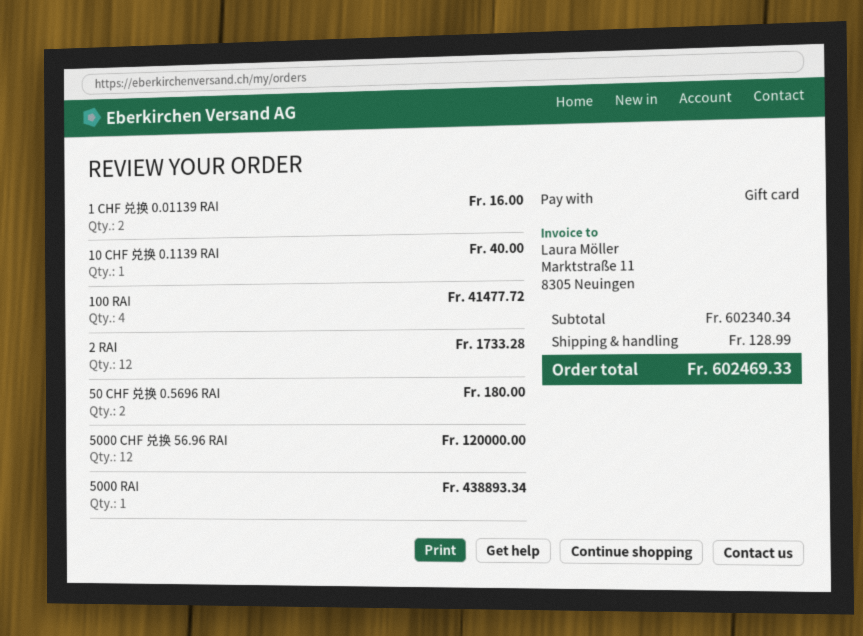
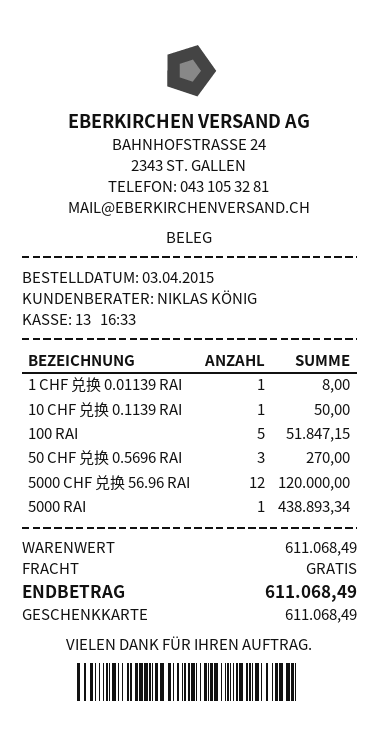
1 CHF 兑换 0.01139 RAI: 2 for 16.00 -> 1 for 8.00
10 CHF 兑换 0.1139 RAI: 1 for 40.00 -> 1 for 50.00
100 RAI: 4 for 41477.72 -> 5 for 51847.15
2 RAI: 12 for 1733.28 -> none
50 CHF 兑换 0.5696 RAI: 2 for 180.00 -> 3 for 270.00
subtotal: 602340.34 -> 611068.49
shipping: 128.99 -> 0.00
total: 602469.33 -> 611068.49

